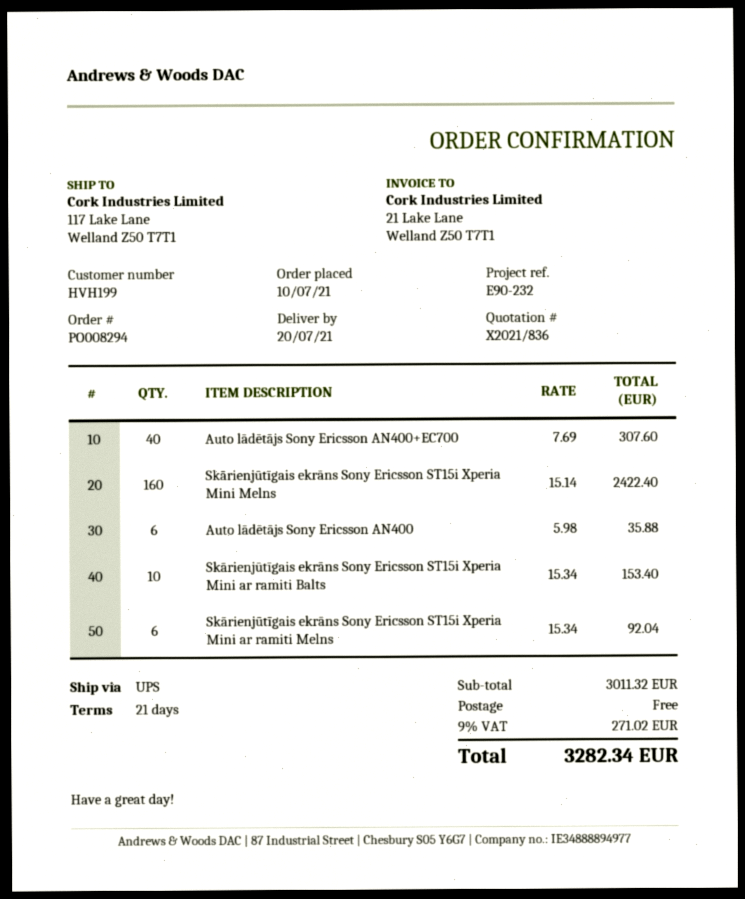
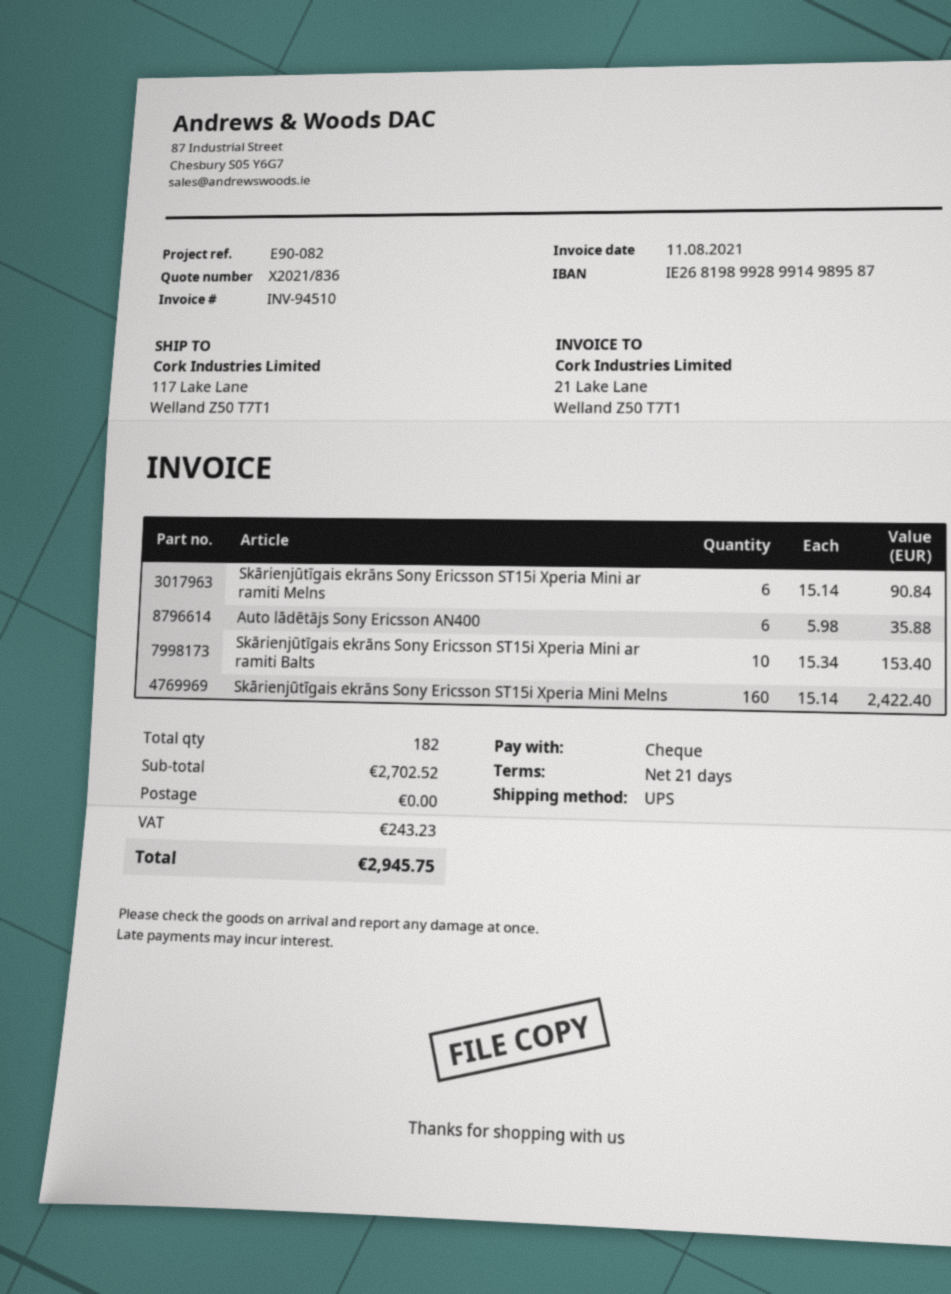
reference: E90-232 -> E90-082
Auto lādētājs Sony Ericsson AN400+EC700: 40 x 7.69 = 307.60 -> none
Skārienjūtīgais ekrāns Sony Ericsson ST15i Xperia Mini ar ramiti Melns: 6 x 15.34 = 92.04 -> 6 x 15.14 = 90.84
subtotal: 3011.32 -> 2702.52
tax: 271.02 -> 243.23
total: 3282.34 -> 2945.75

